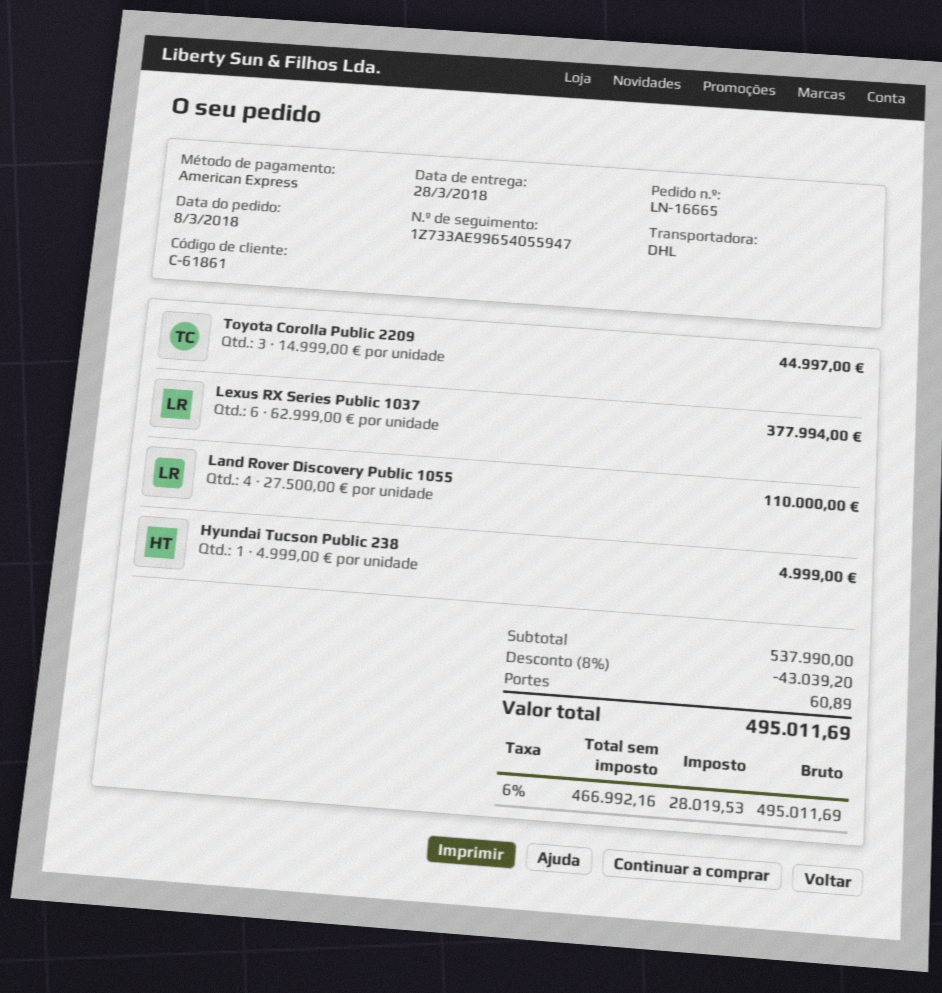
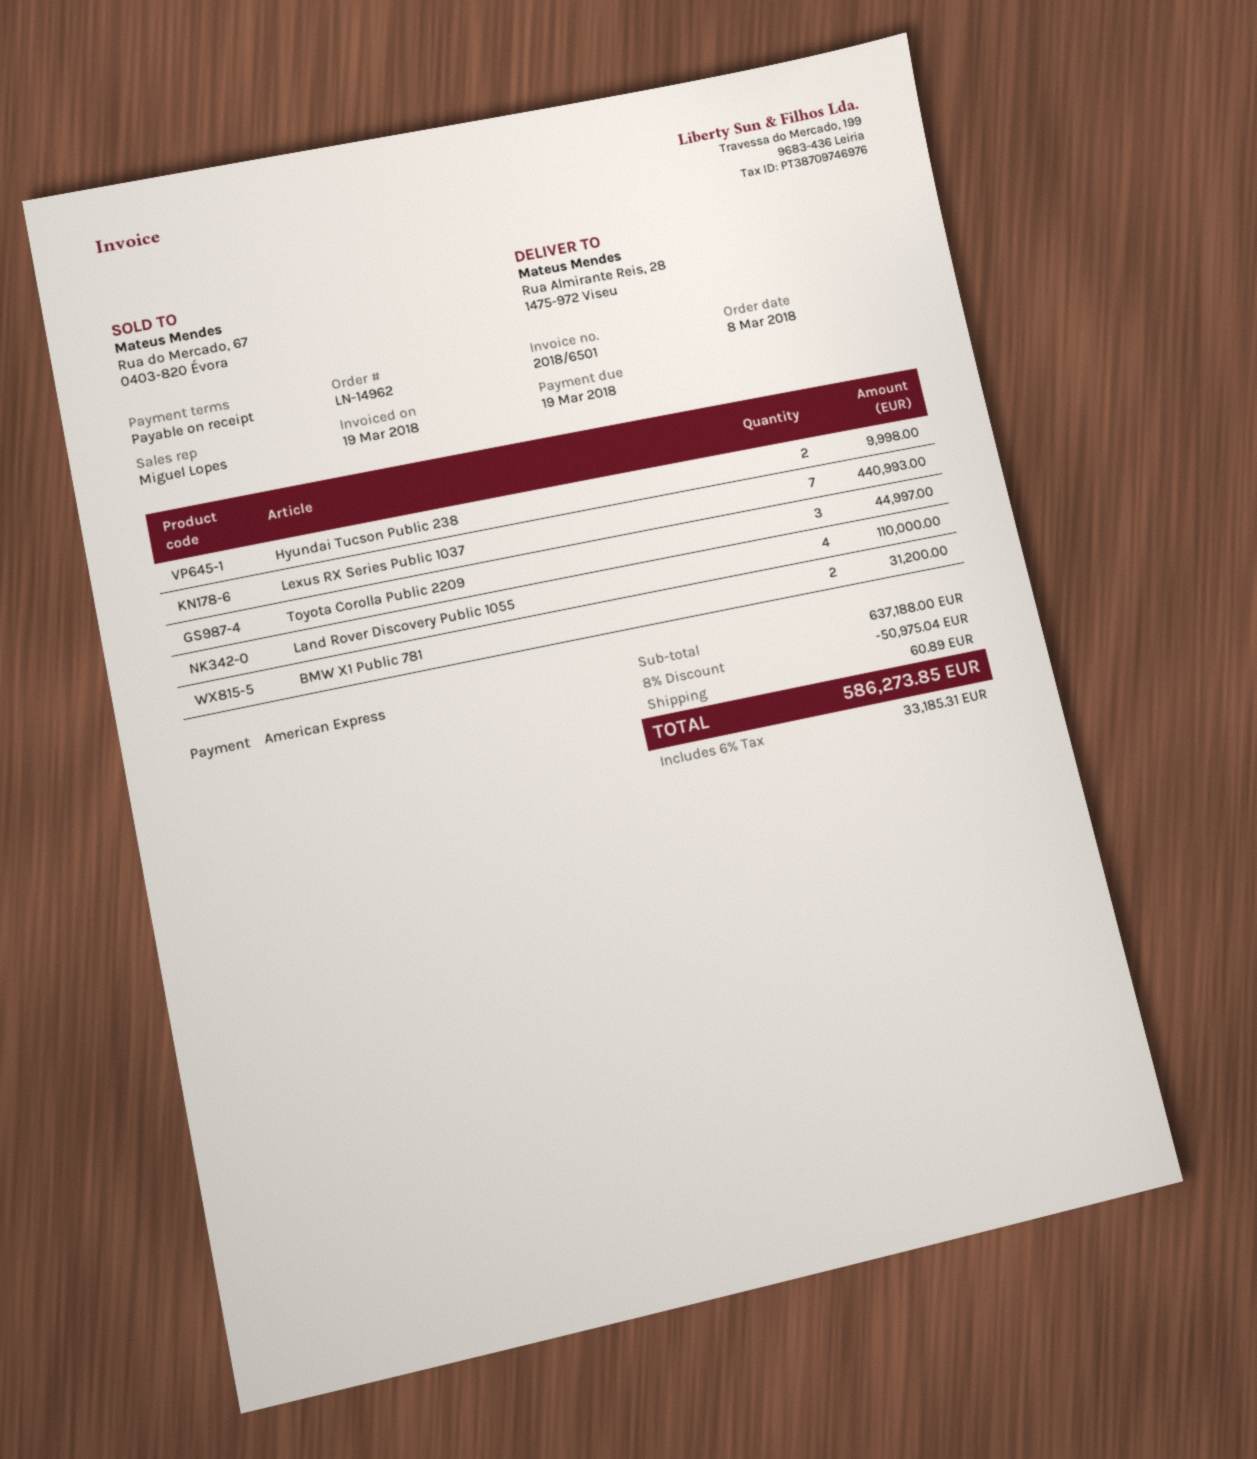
order number: LN-16665 -> LN-14962
Lexus RX Series Public 1037: 6 for 377994.00 -> 7 for 440993.00
Hyundai Tucson Public 238: 1 for 4999.00 -> 2 for 9998.00
BMW X1 Public 781: none -> 2 for 31200.00
subtotal: 537990.00 -> 637188.00
discount: 8% = 43039.20 -> 8% = 50975.04
tax: 6% = 28019.53 -> 6% = 33185.31
total: 495011.69 -> 586273.85

